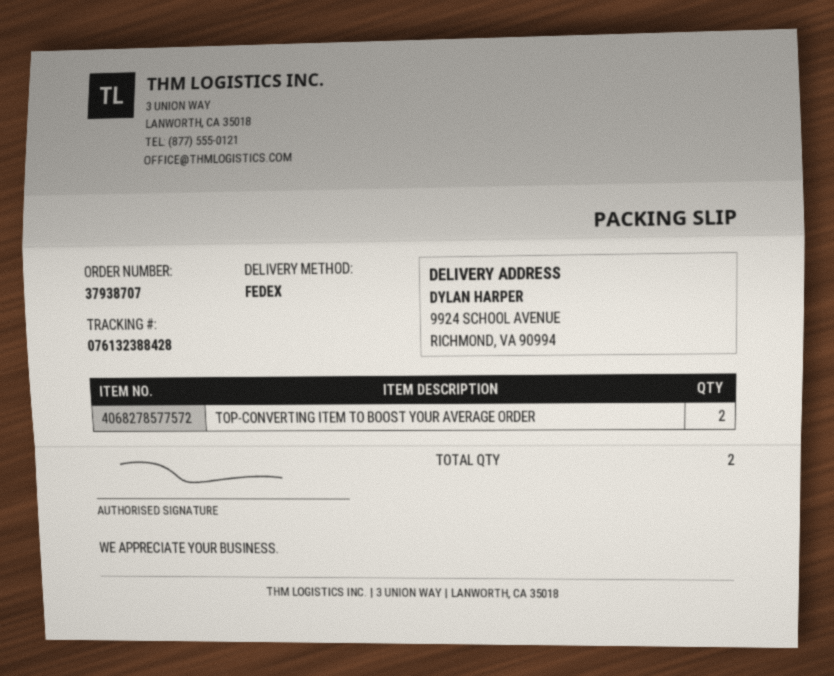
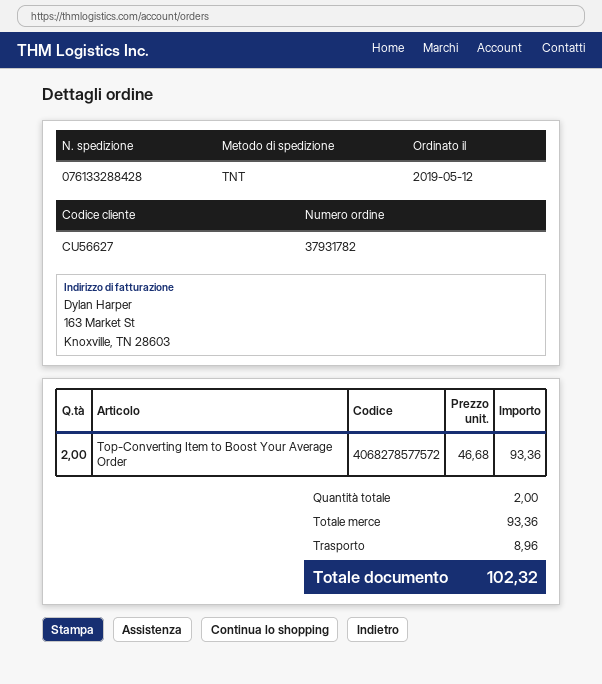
order number: 37938707 -> 37931782
shipping method: FedEx -> TNT
tracking number: 076132388428 -> 076133288428

